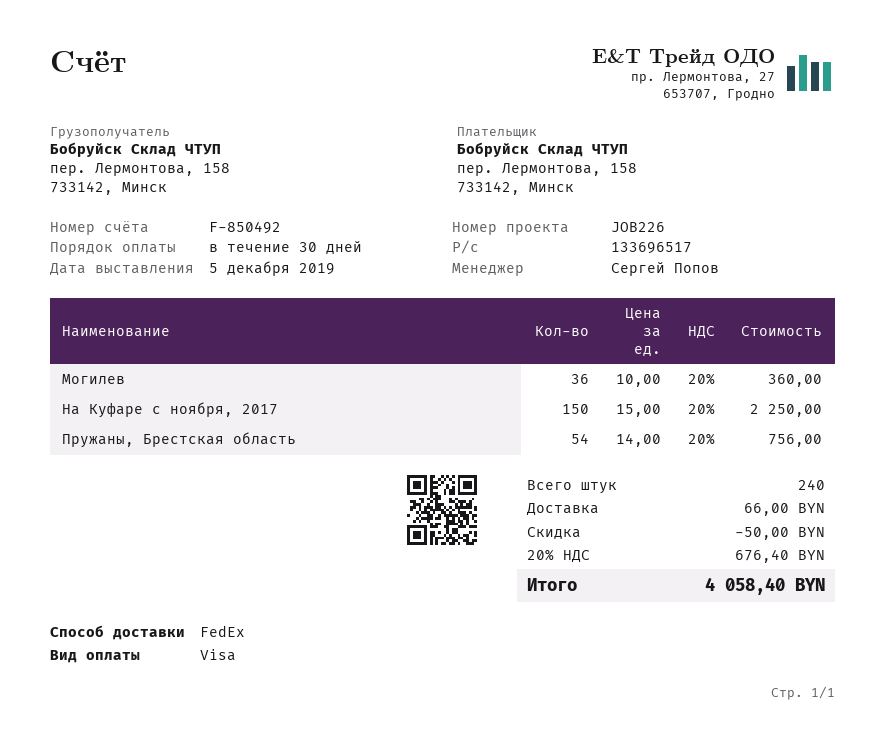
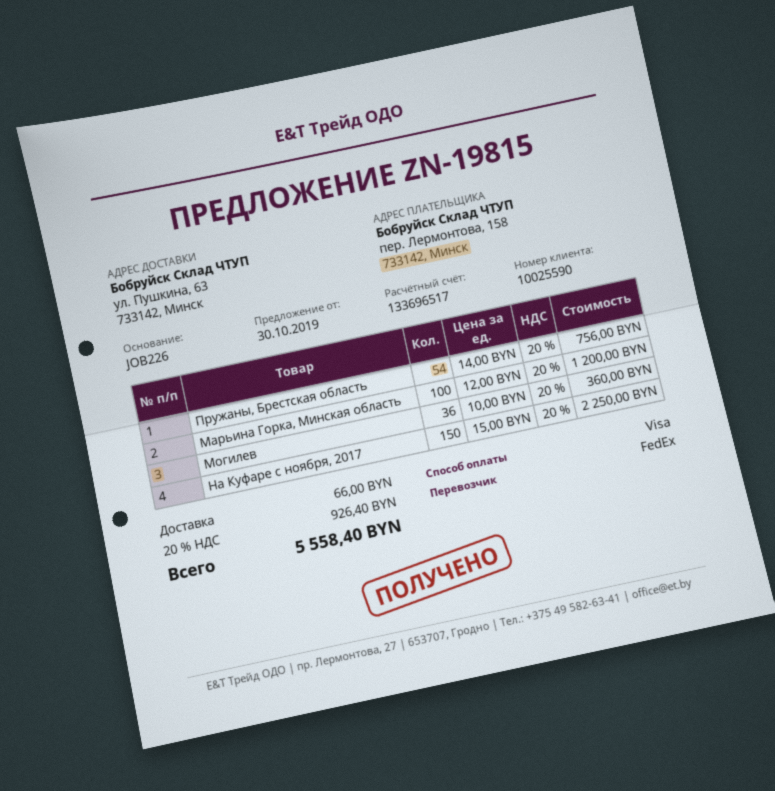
ship to: пер. Лермонтова, 158, 733142, Минск -> ул. Пушкина, 63, 733142, Минск
Марьина Горка, Минская область: none -> 100 x 12.00 = 1200.00
discount: 50.00 -> none
tax: 20% = 676.40 -> 20% = 926.40
total: 4058.40 -> 5558.40

